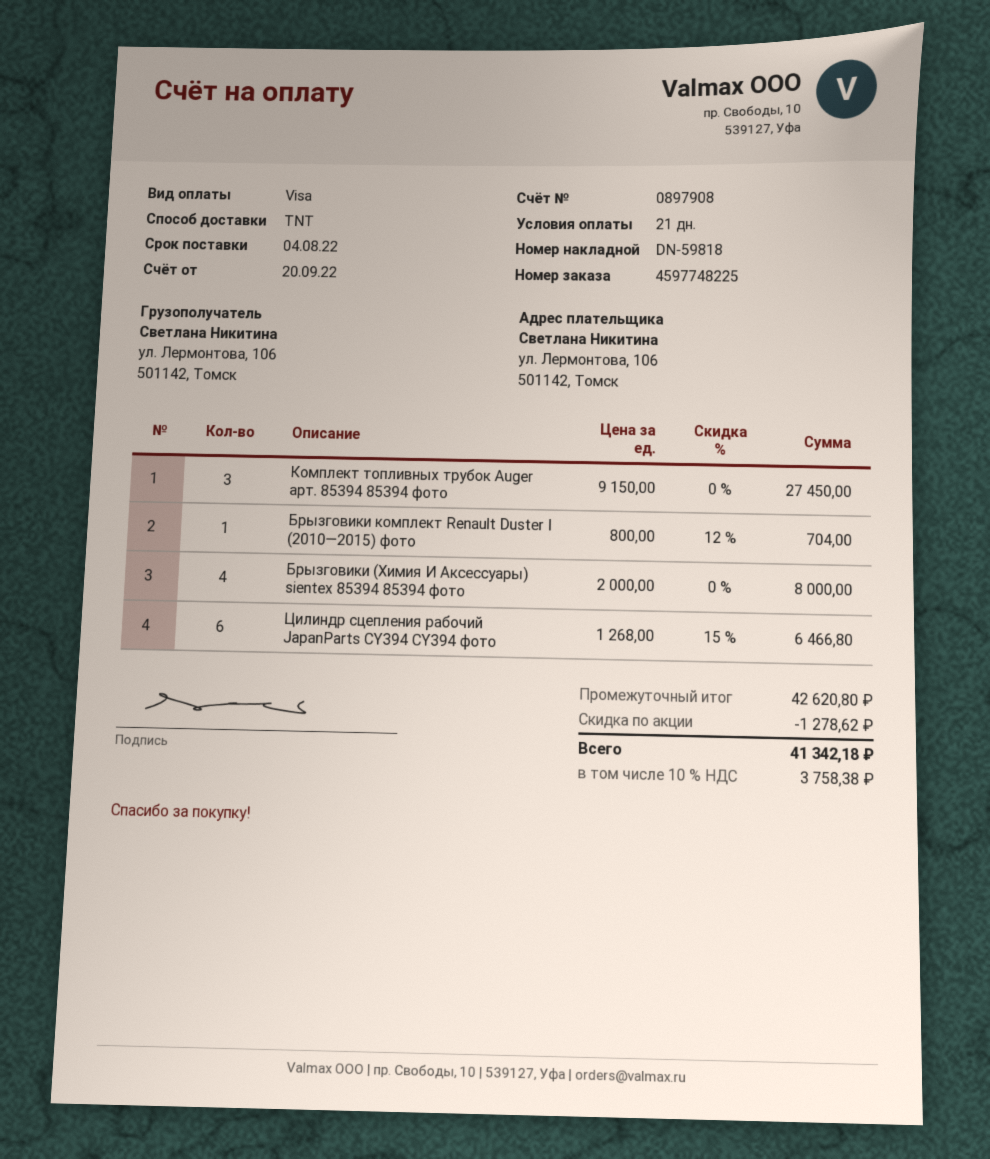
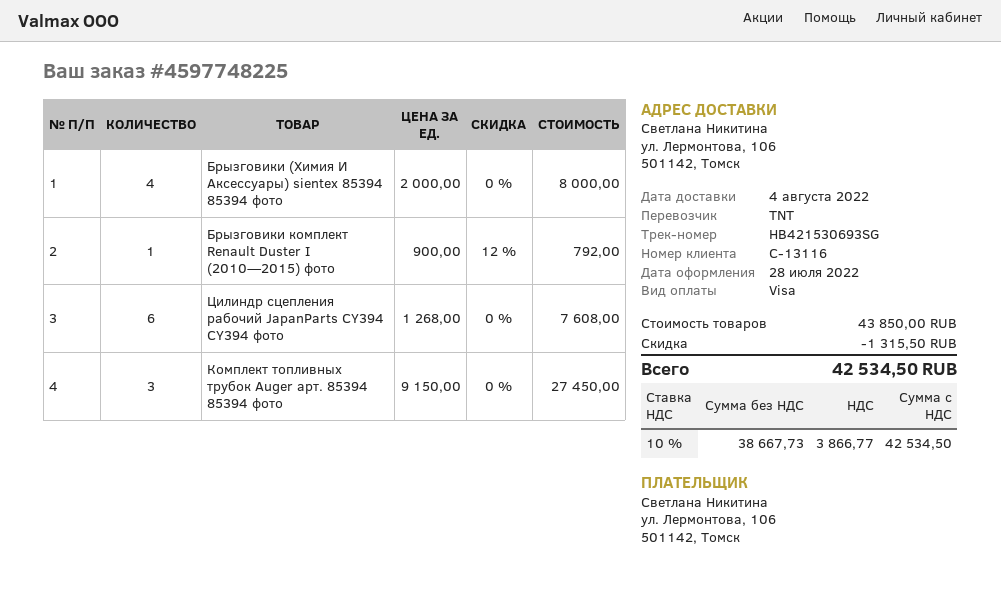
Брызговики комплект Renault Duster I (2010—2015) фото: 1 x 800.00 - 12% = 704.00 -> 1 x 900.00 - 12% = 792.00
Цилиндр сцепления рабочий JapanParts CY394 CY394 фото: 6 x 1268.00 - 15% = 6466.80 -> 6 x 1268.00 = 7608.00
subtotal: 42620.80 -> 43850.00
discount: 1278.62 -> 1315.50
tax: 10% = 3758.38 -> 10% = 3866.77
total: 41342.18 -> 42534.50

